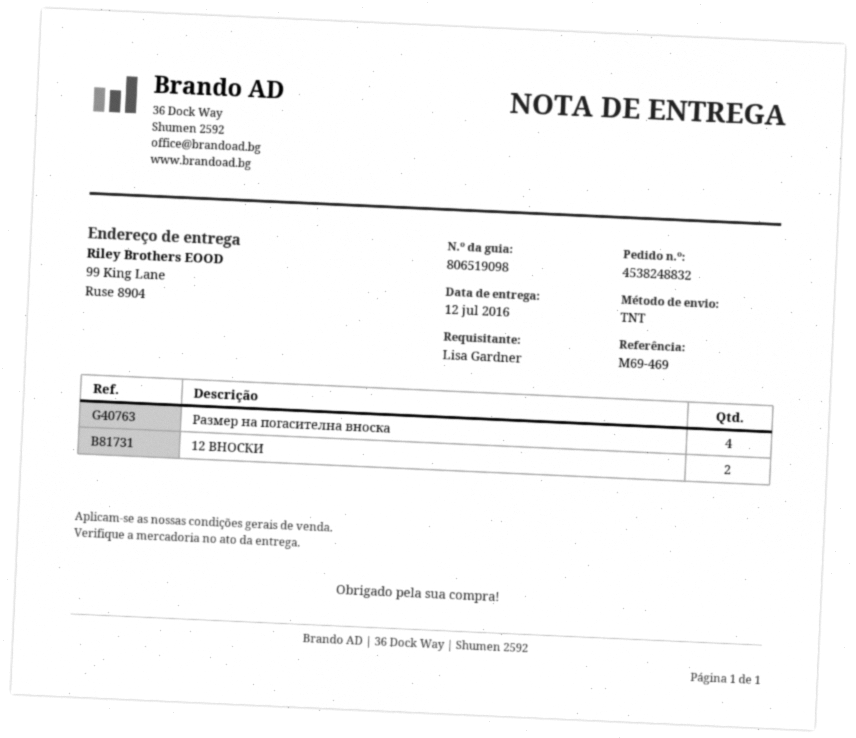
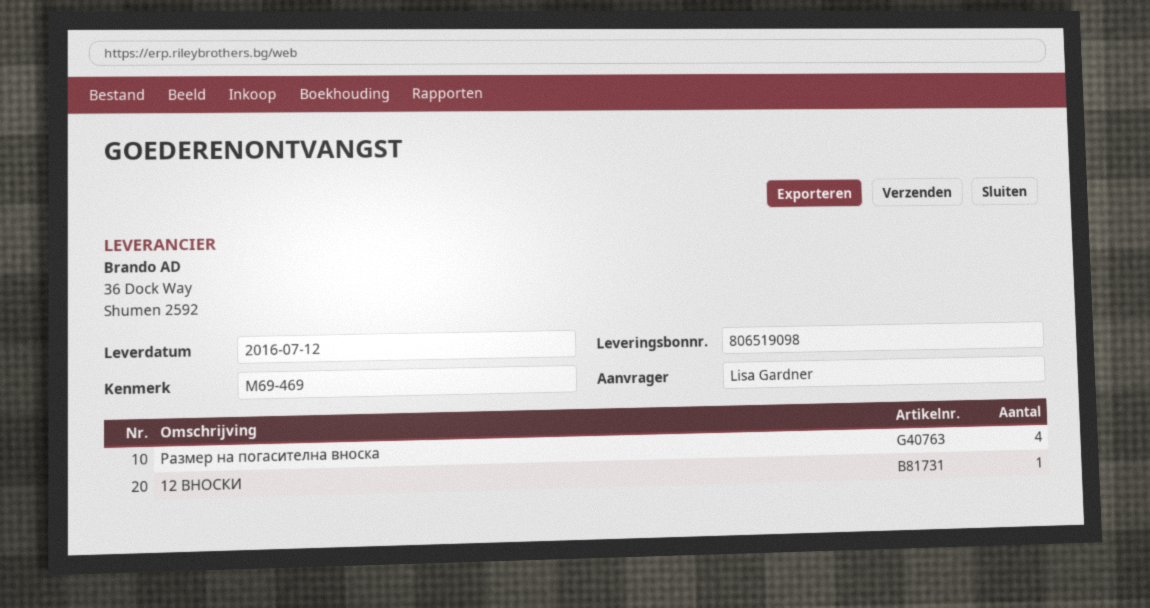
12 ВНОСКИ: 2 -> 1

